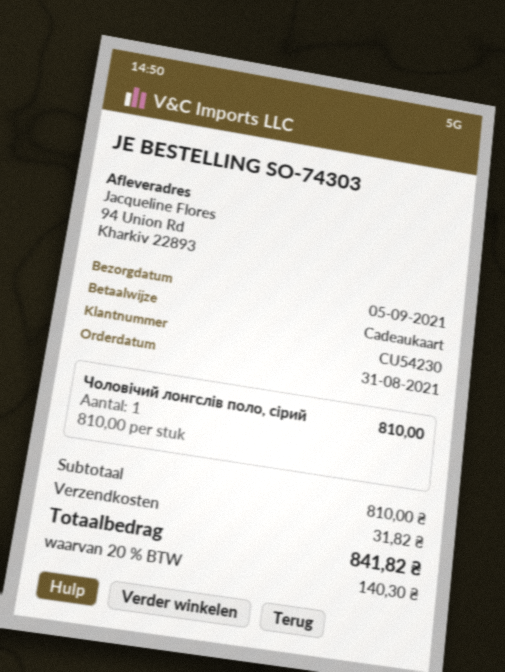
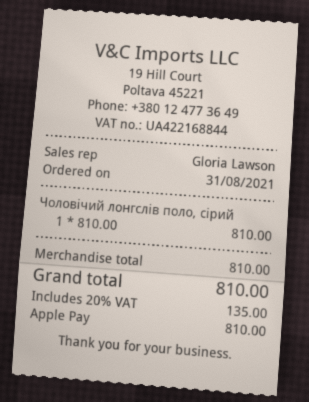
payment method: gift card -> Apple Pay
shipping: 31.82 -> none
tax: 20% = 140.30 -> 20% = 135.00
total: 841.82 -> 810.00

